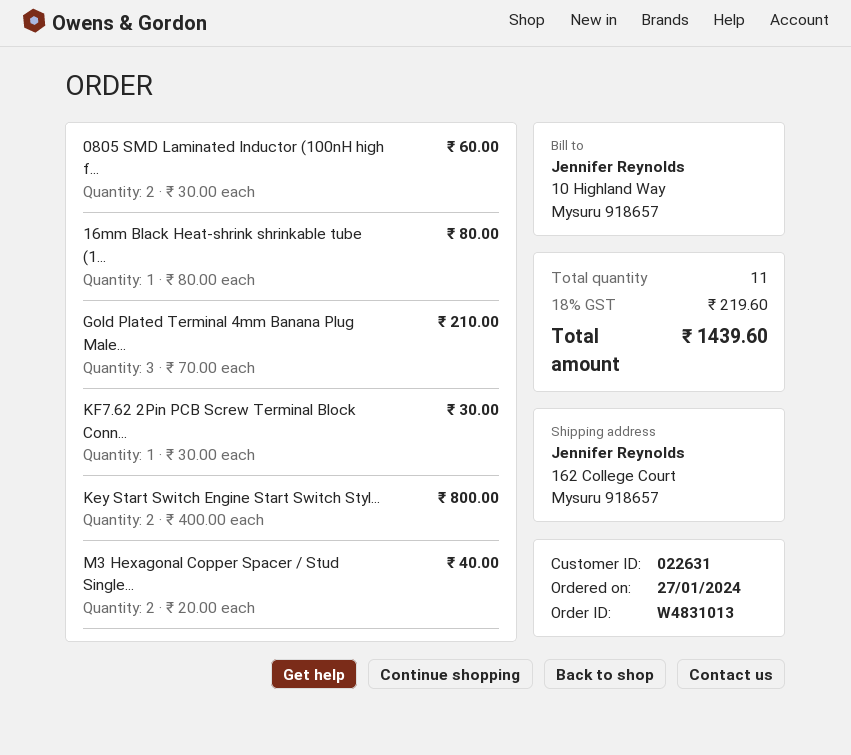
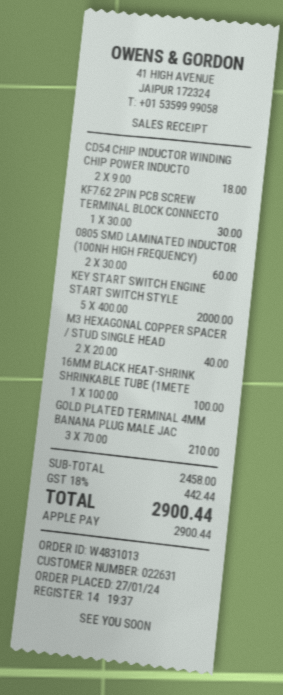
16mm Black Heat-shrink shrinkable tube (1...: 1 x 80.00 = 80.00 -> 1 x 100.00 = 100.00
Key Start Switch Engine Start Switch Styl...: 2 x 400.00 = 800.00 -> 5 x 400.00 = 2000.00
CD54 CHIP INDUCTOR WINDING CHIP POWER INDUCTO: none -> 2 x 9.00 = 18.00
tax: 18% = 219.60 -> 18% = 442.44
total: 1439.60 -> 2900.44

